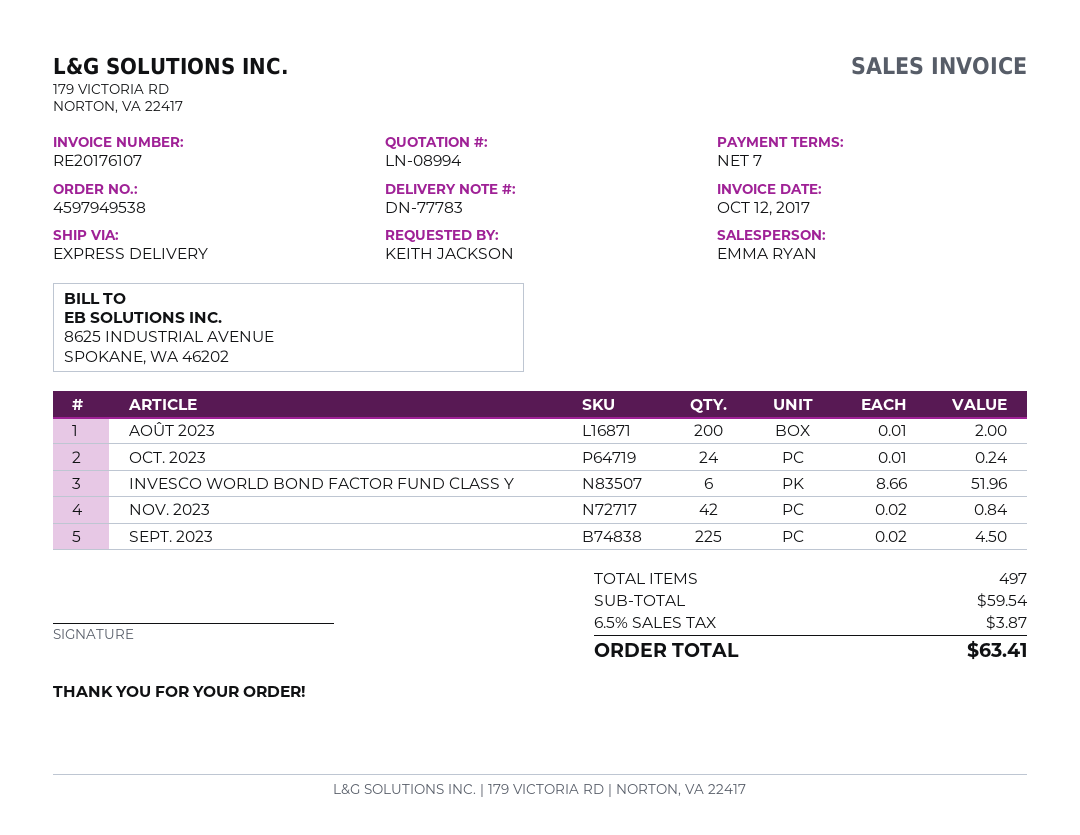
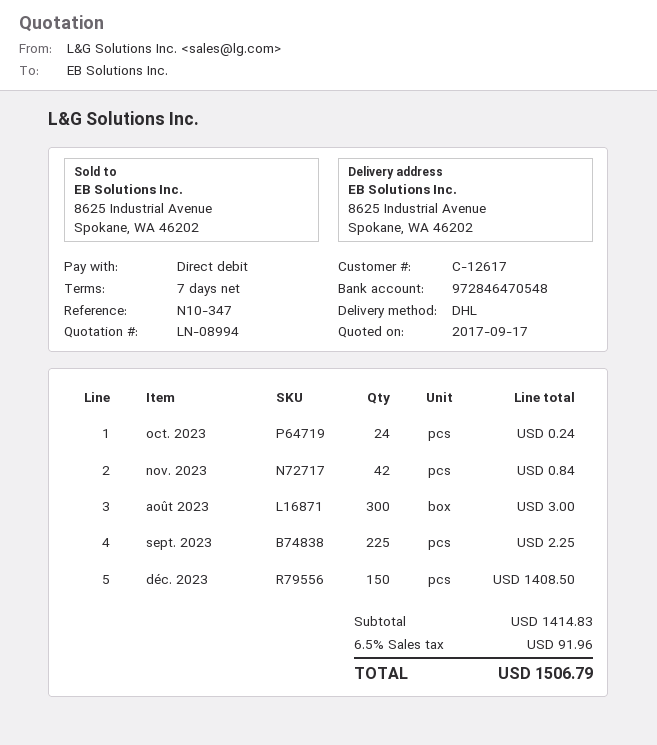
shipping method: express -> DHL
AOÛT 2023: 200 for 2.00 -> 300 for 3.00
INVESCO WORLD BOND FACTOR FUND CLASS Y: 6 for 51.96 -> none
SEPT. 2023: 225 for 4.50 -> 225 for 2.25
déc. 2023: none -> 150 for 1408.50
subtotal: 59.54 -> 1414.83
tax: 6.5% = 3.87 -> 6.5% = 91.96
total: 63.41 -> 1506.79

